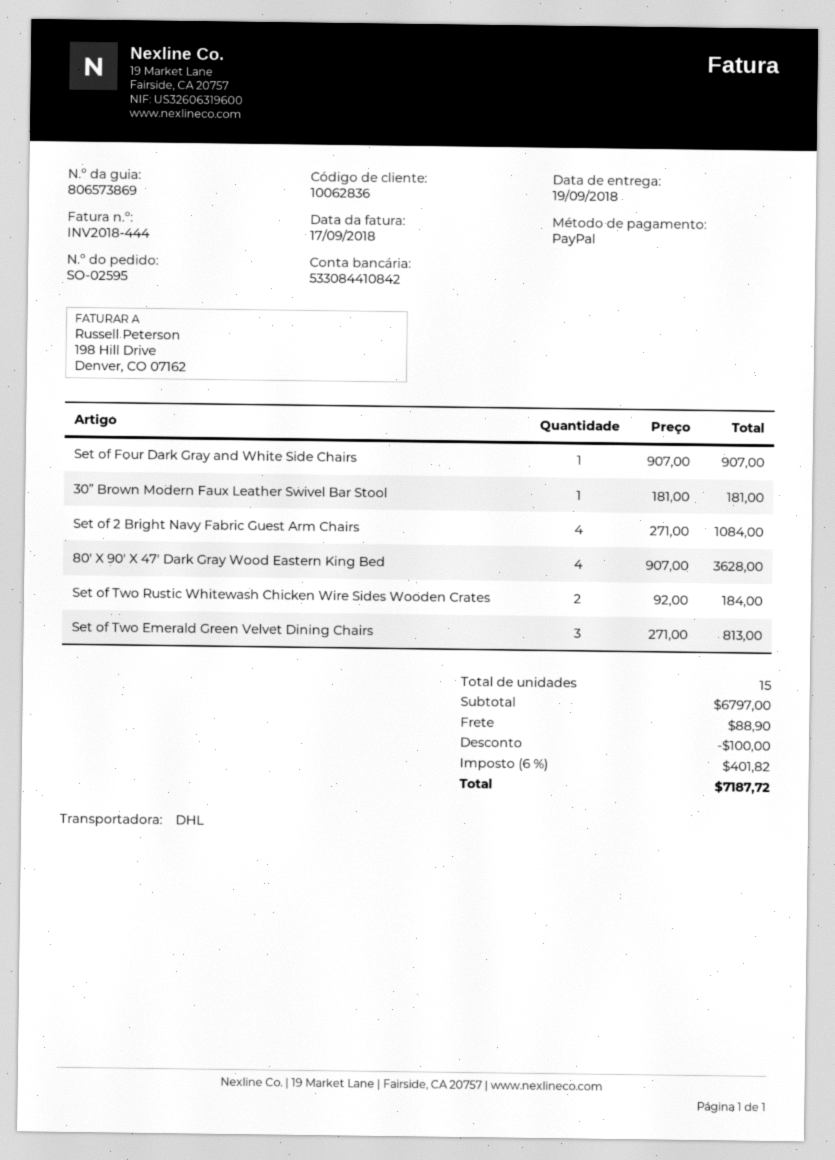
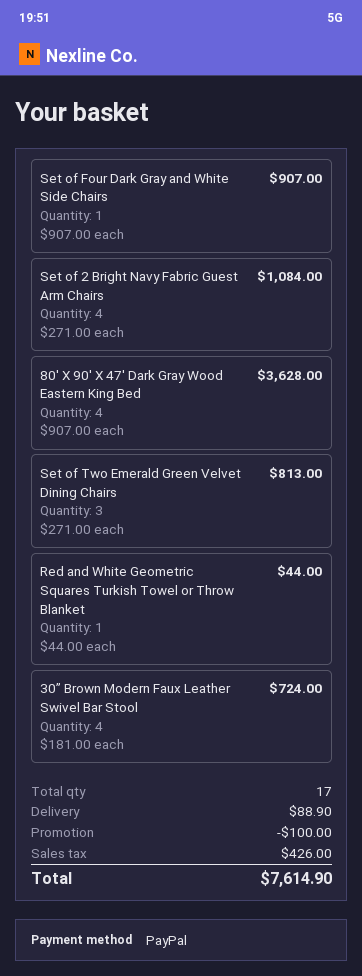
30” Brown Modern Faux Leather Swivel Bar Stool: 1 x 181.00 = 181.00 -> 4 x 181.00 = 724.00
Set of Two Rustic Whitewash Chicken Wire Sides Wooden Crates: 2 x 92.00 = 184.00 -> none
Red and White Geometric Squares Turkish Towel or Throw Blanket: none -> 1 x 44.00 = 44.00
total quantity: 15 -> 17
tax: 401.82 -> 426.00
total: 7187.72 -> 7614.90

